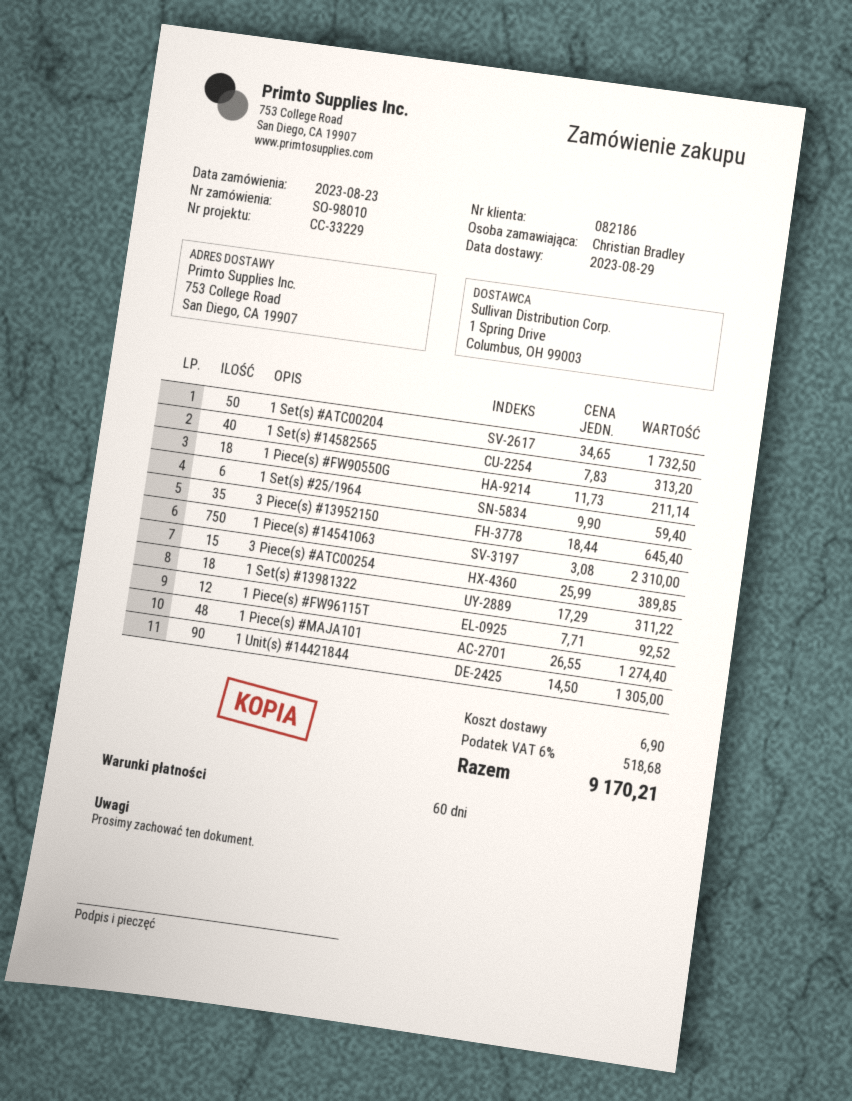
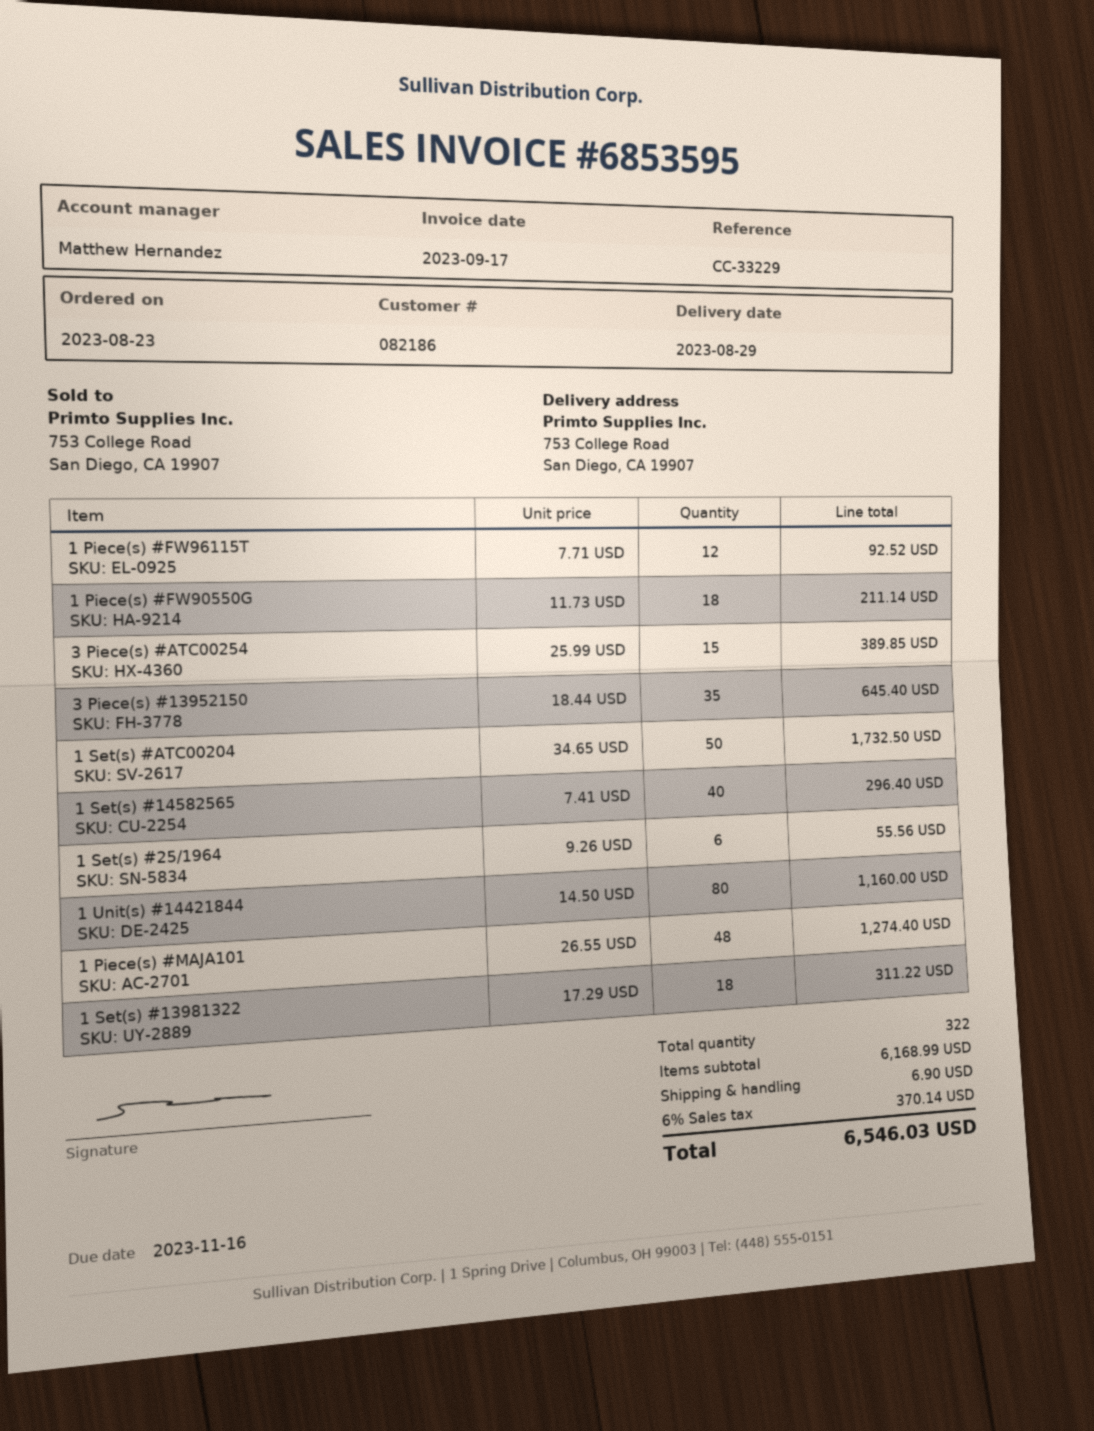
1 Set(s) #14582565: 40 x 7.83 = 313.20 -> 40 x 7.41 = 296.40
1 Set(s) #25/1964: 6 x 9.90 = 59.40 -> 6 x 9.26 = 55.56
1 Piece(s) #14541063: 750 x 3.08 = 2310.00 -> none
1 Unit(s) #14421844: 90 x 14.50 = 1305.00 -> 80 x 14.50 = 1160.00
tax: 6% = 518.68 -> 6% = 370.14
total: 9170.21 -> 6546.03

